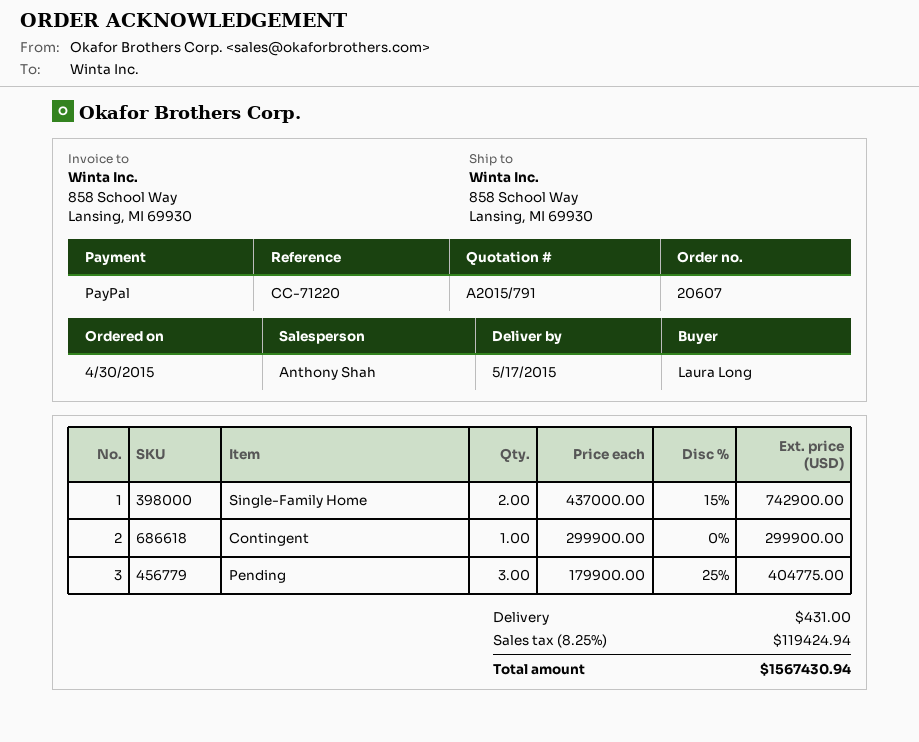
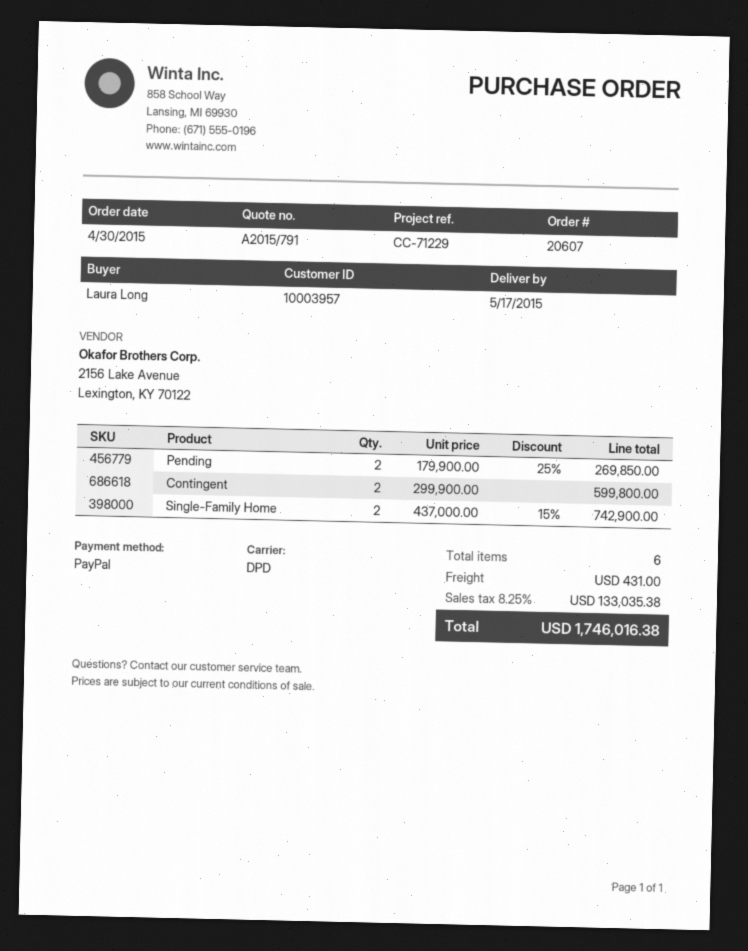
reference: CC-71220 -> CC-71229
Contingent: 1 x 299900.00 = 299900.00 -> 2 x 299900.00 = 599800.00
Pending: 3 x 179900.00 - 25% = 404775.00 -> 2 x 179900.00 - 25% = 269850.00
tax: 8.25% = 119424.94 -> 8.25% = 133035.38
total: 1567430.94 -> 1746016.38

